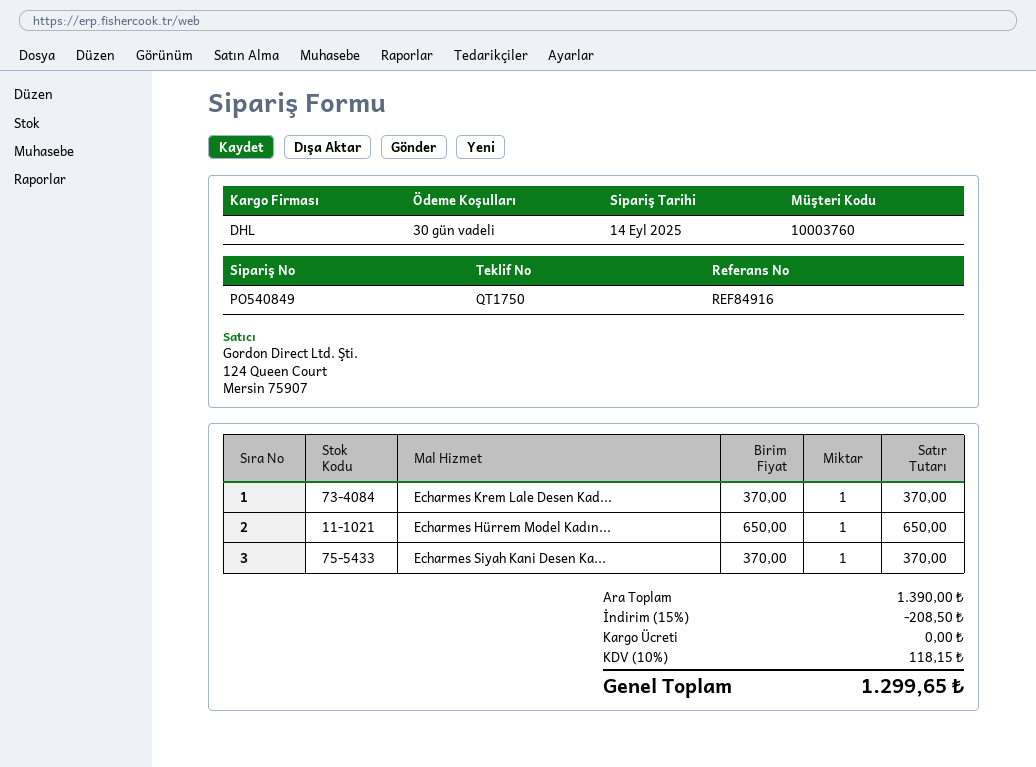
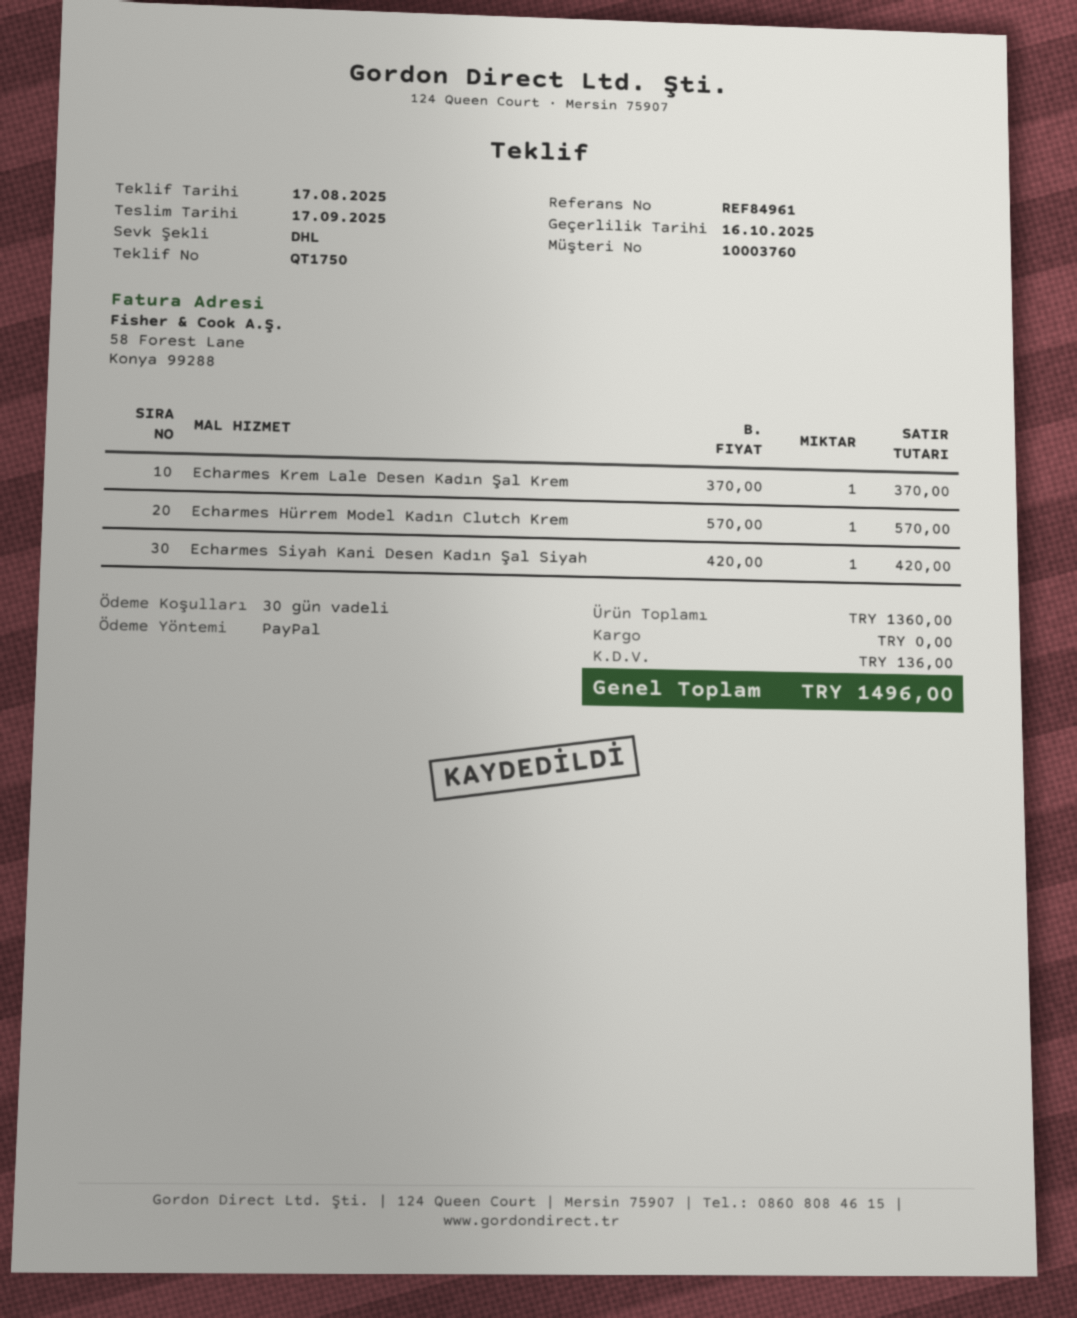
reference: REF84916 -> REF84961
Echarmes Hürrem Model Kadın...: 1 x 650.00 = 650.00 -> 1 x 570.00 = 570.00
Echarmes Siyah Kani Desen Ka...: 1 x 370.00 = 370.00 -> 1 x 420.00 = 420.00
subtotal: 1390.00 -> 1360.00
discount: 15% = 208.50 -> none
tax: 118.15 -> 136.00
total: 1299.65 -> 1496.00

